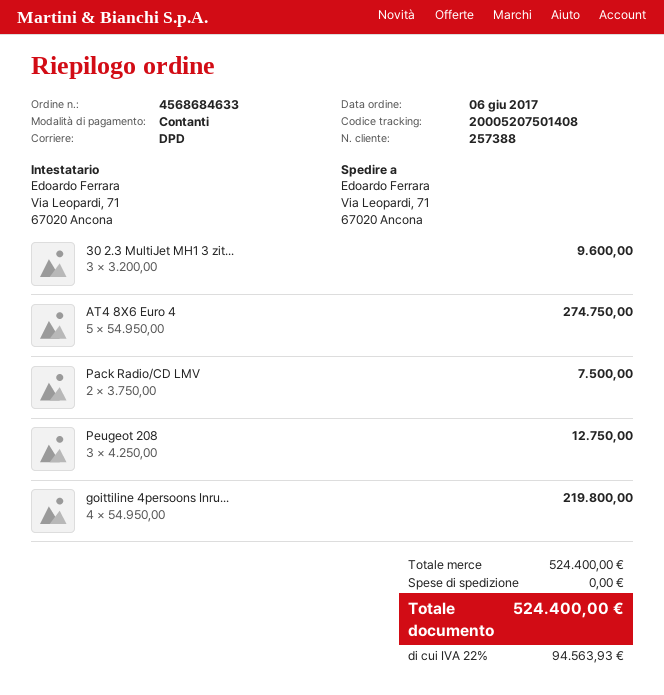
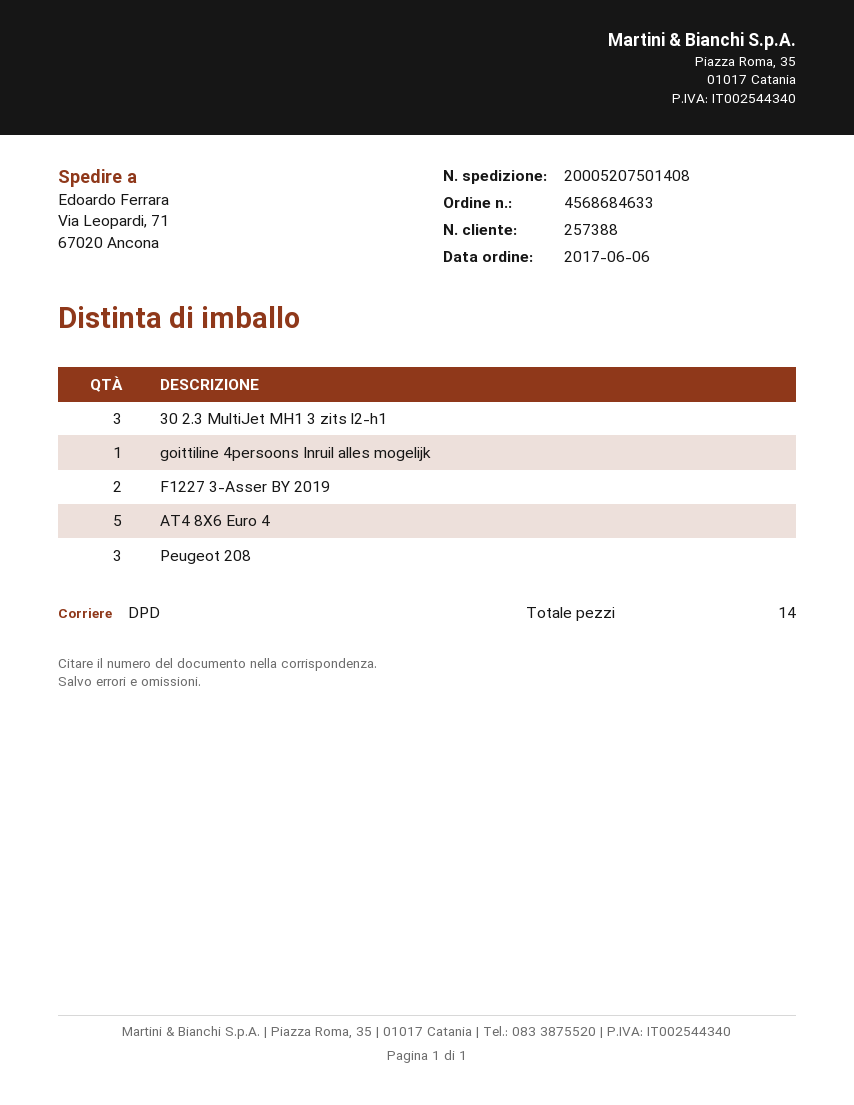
Pack Radio/CD LMV: 2 -> none
goittiline 4persoons Inru...: 4 -> 1
F1227 3-Asser BY 2019: none -> 2

